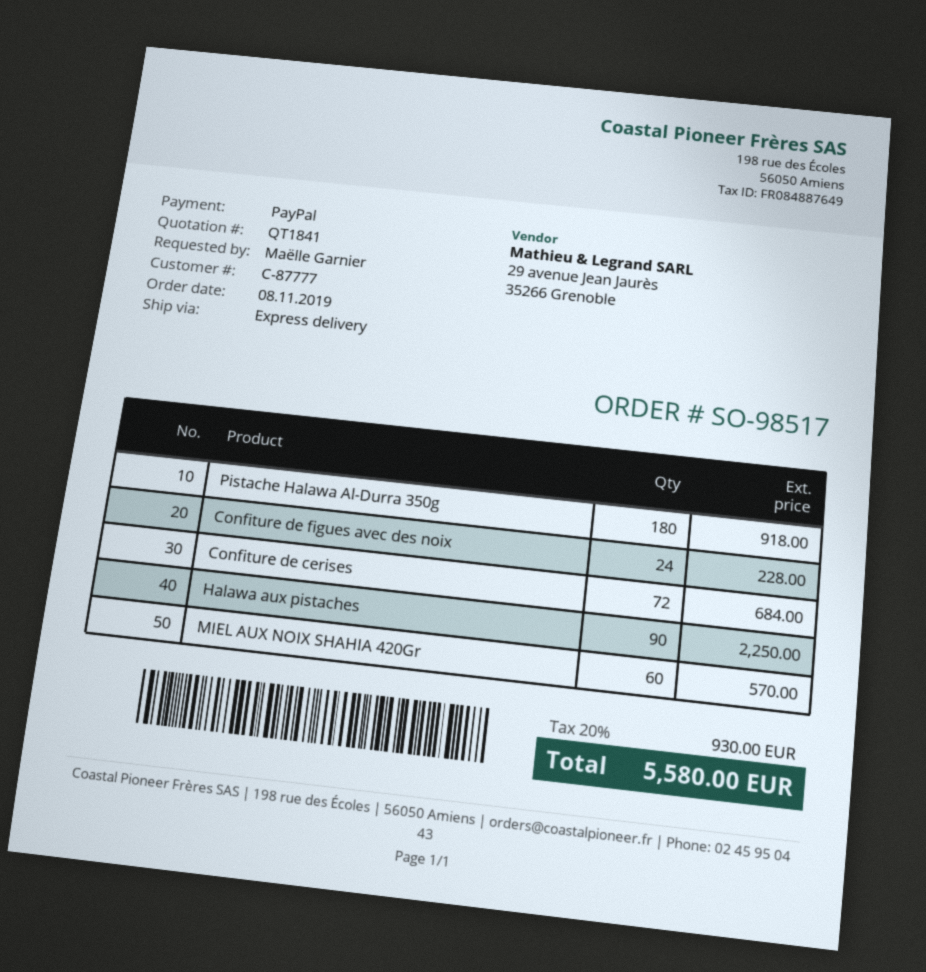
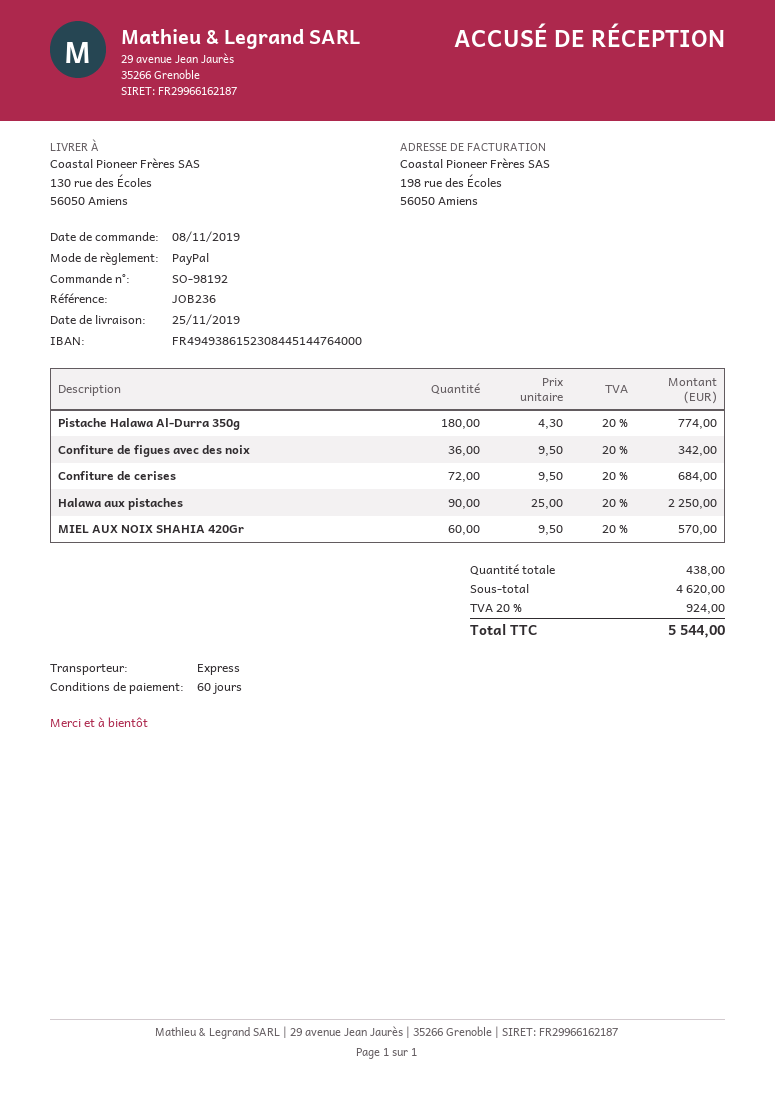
order number: SO-98517 -> SO-98192
Pistache Halawa Al-Durra 350g: 180 for 918.00 -> 180 for 774.00
Confiture de figues avec des noix: 24 for 228.00 -> 36 for 342.00
tax: 20% = 930.00 -> 20% = 924.00
total: 5580.00 -> 5544.00

